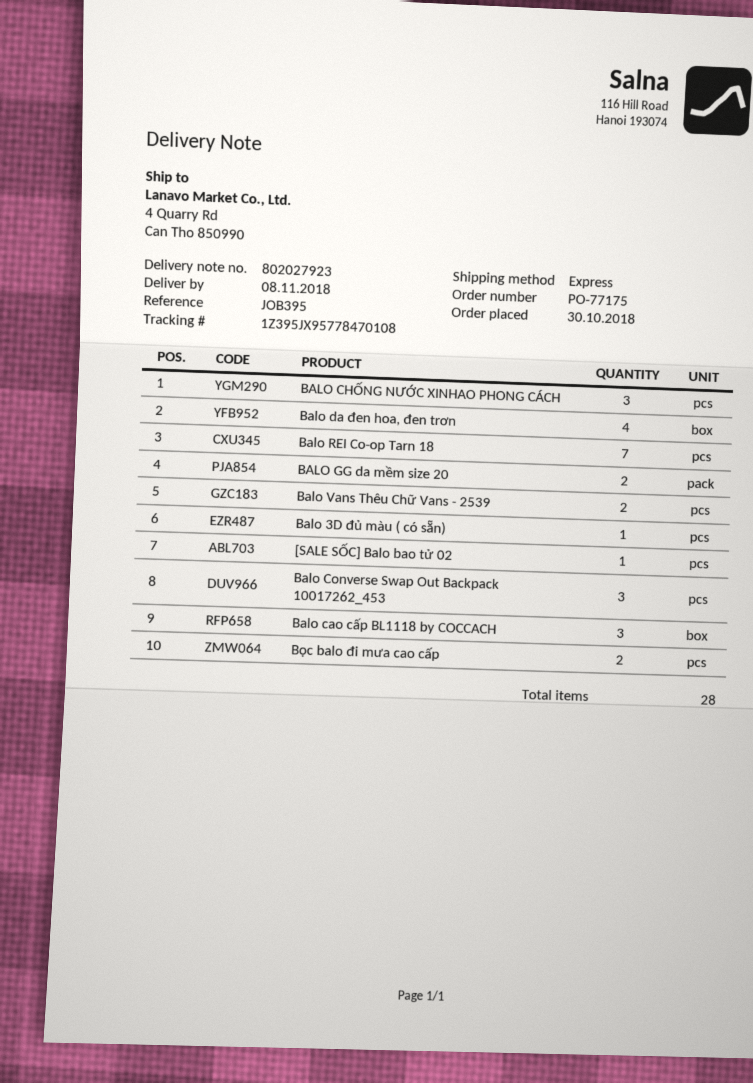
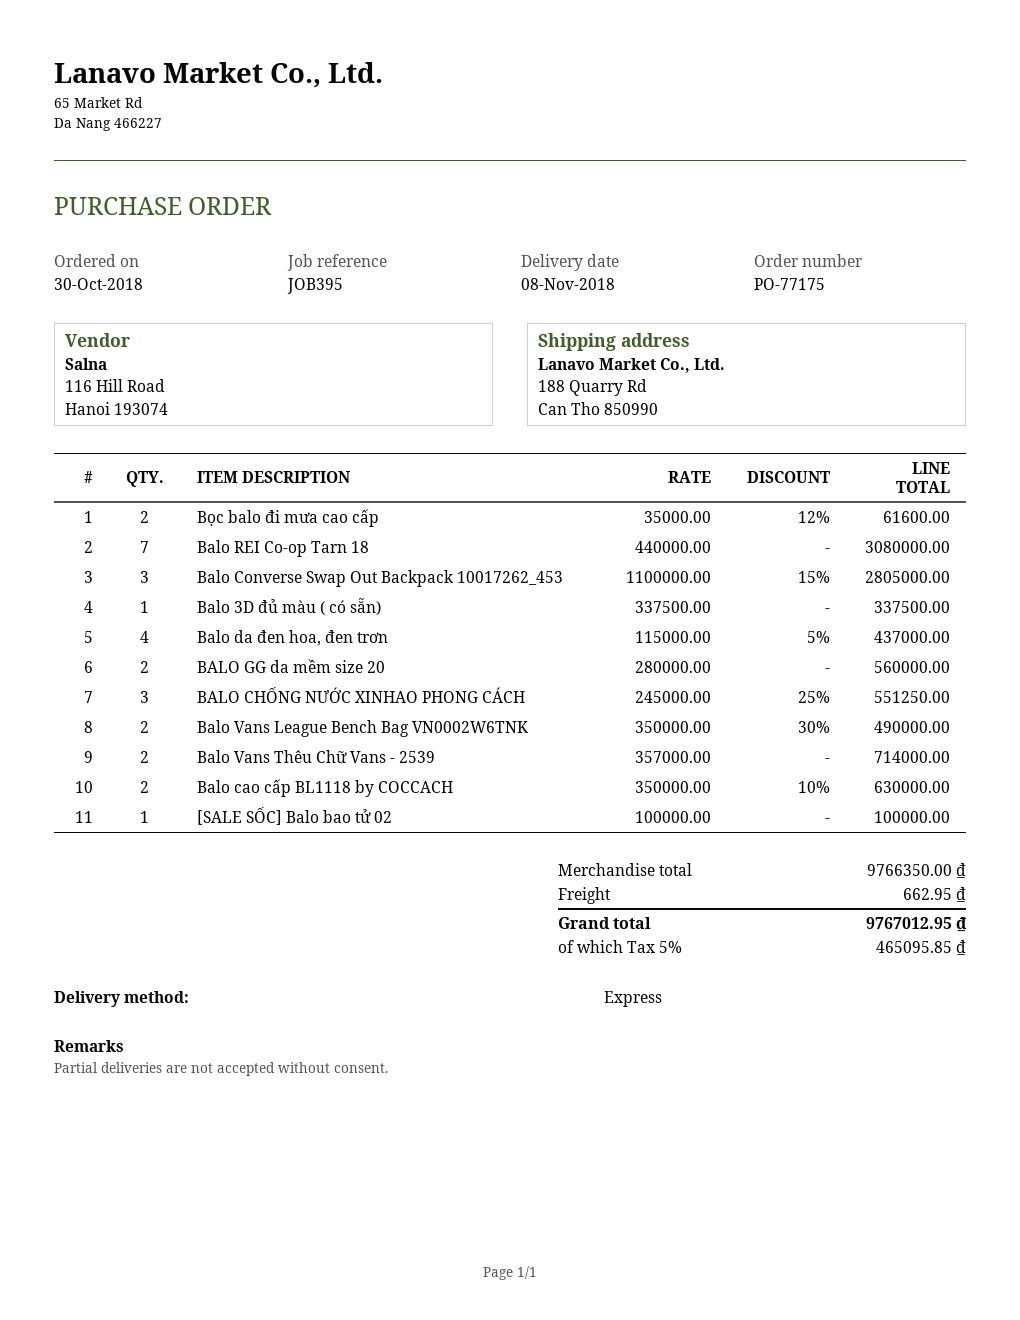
ship to: 4 Quarry Rd, Can Tho 850990 -> 188 Quarry Rd, Can Tho 850990
Balo cao cấp BL1118 by COCCACH: 3 -> 2
Balo Vans League Bench Bag VN0002W6TNK: none -> 2

